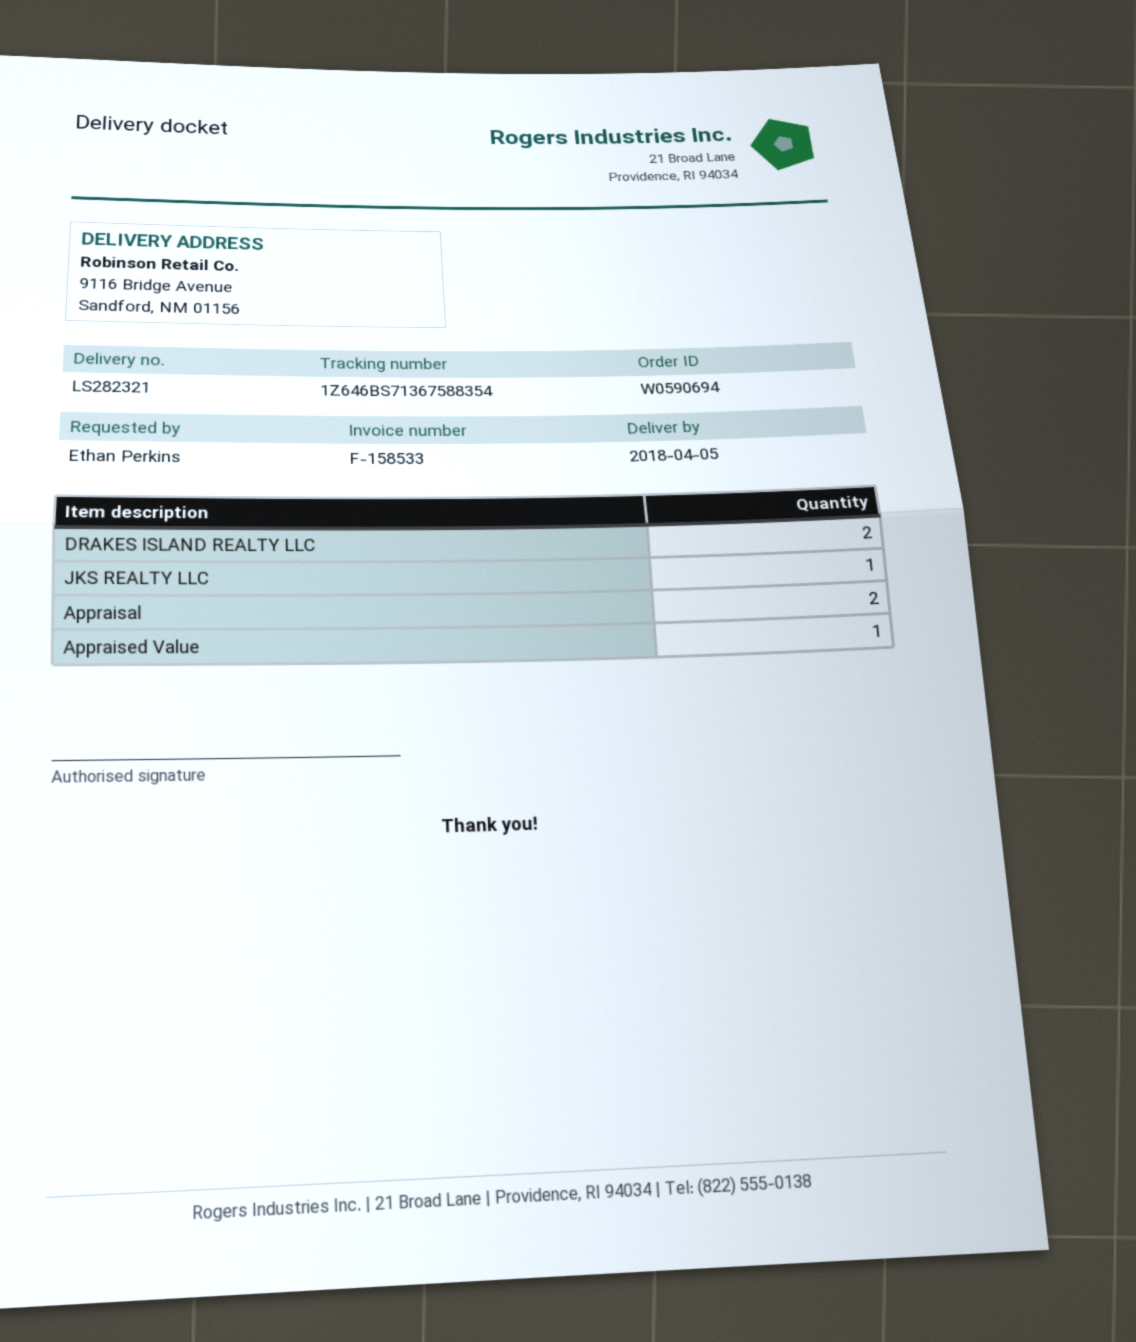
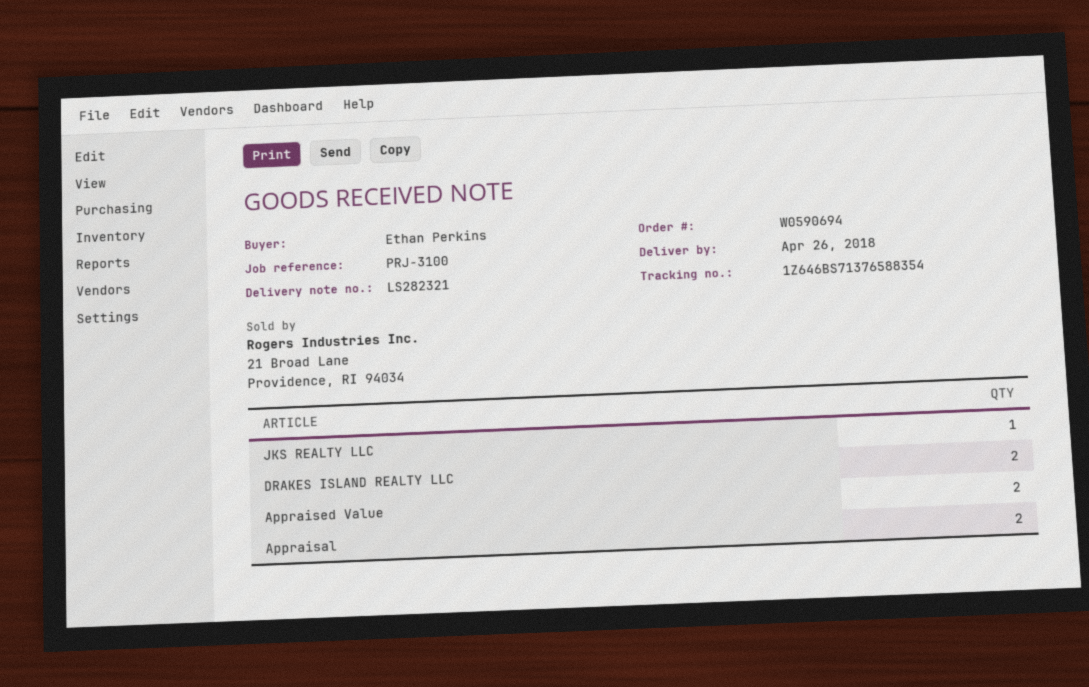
delivery date: 2018-04-05 -> 2018-04-26
tracking number: 1Z646BS71367588354 -> 1Z646BS71376588354
Appraised Value: 1 -> 2

